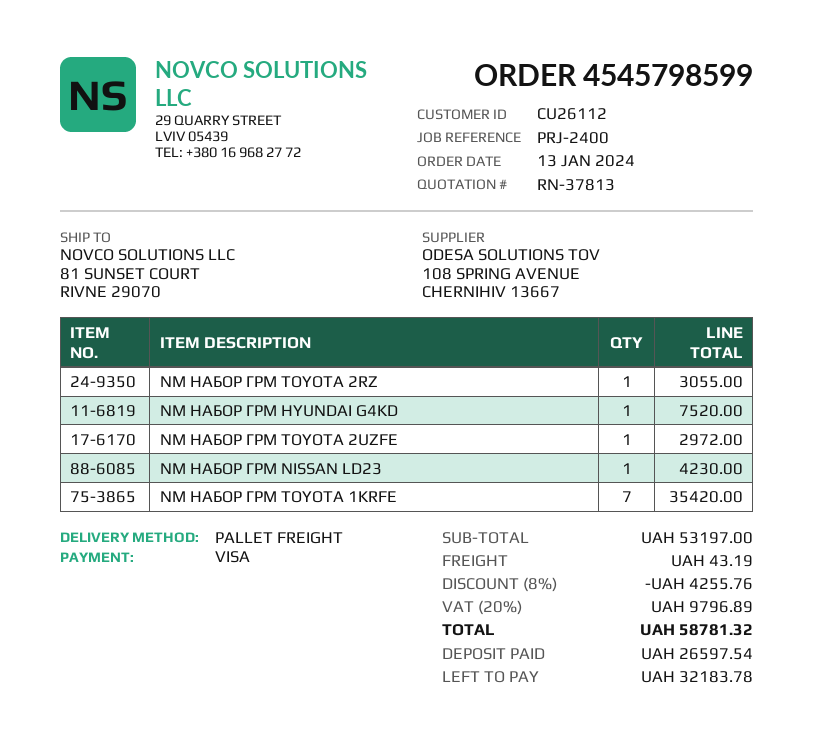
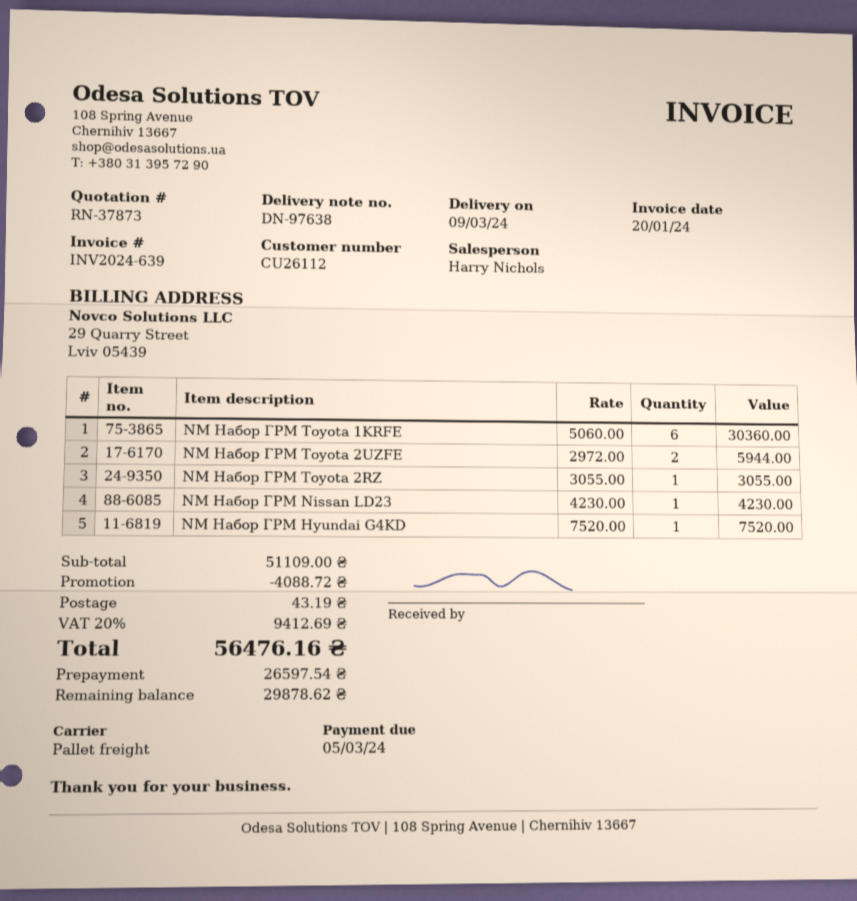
quote number: RN-37813 -> RN-37873
NM НАБОР ГРМ TOYOTA 2UZFE: 1 for 2972.00 -> 2 for 5944.00
NM НАБОР ГРМ TOYOTA 1KRFE: 7 for 35420.00 -> 6 for 30360.00
subtotal: 53197.00 -> 51109.00
discount: 4255.76 -> 4088.72
tax: 20% = 9796.89 -> 20% = 9412.69
total: 58781.32 -> 56476.16
balance: 32183.78 -> 29878.62

